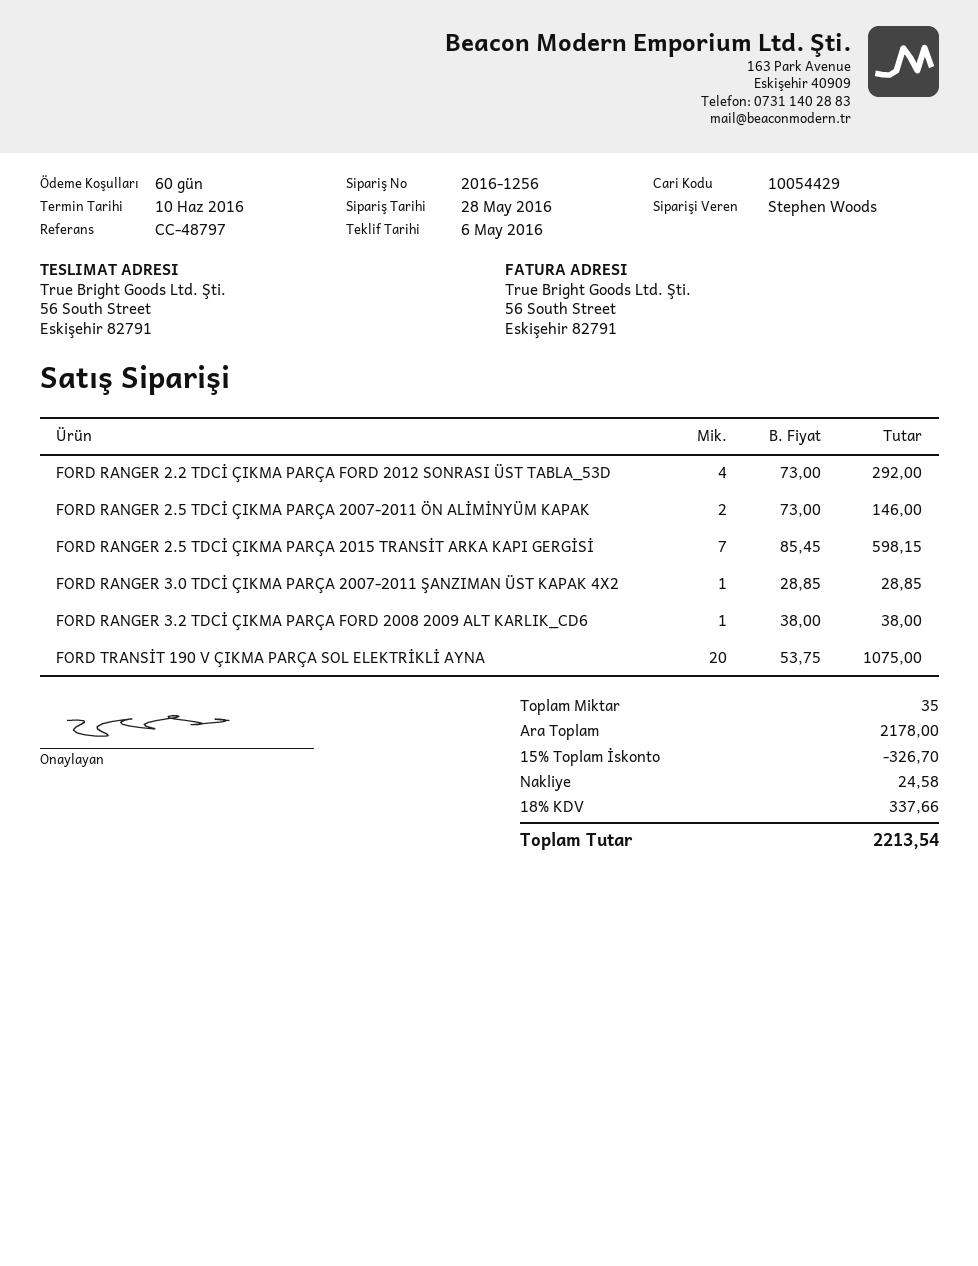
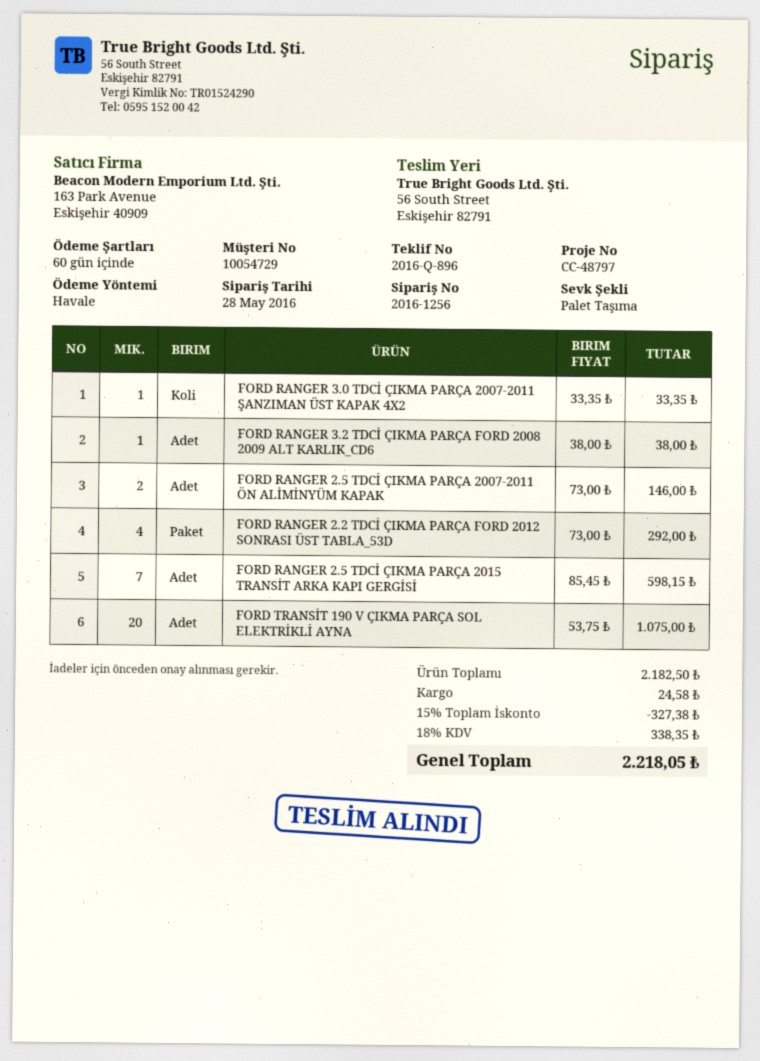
customer number: 10054429 -> 10054729
FORD RANGER 3.0 TDCİ ÇIKMA PARÇA 2007-2011 ŞANZIMAN ÜST KAPAK 4X2: 1 x 28.85 = 28.85 -> 1 x 33.35 = 33.35
subtotal: 2178.00 -> 2182.50
discount: 15% = 326.70 -> 15% = 327.38
tax: 18% = 337.66 -> 18% = 338.35
total: 2213.54 -> 2218.05

